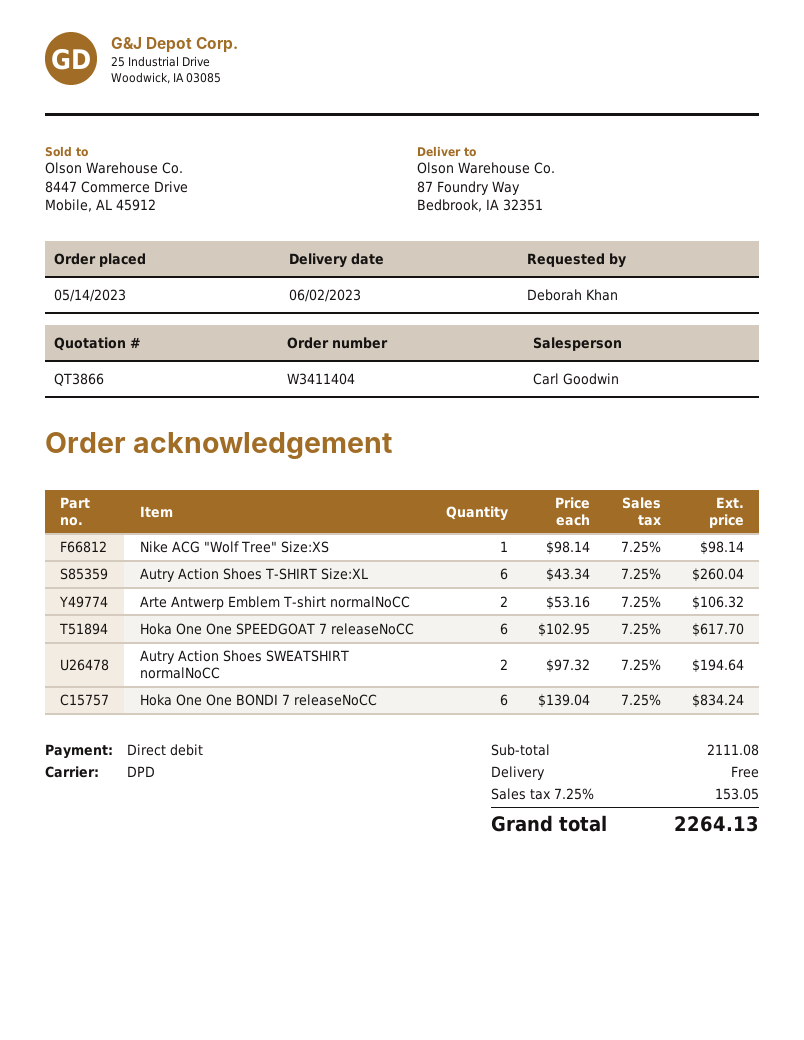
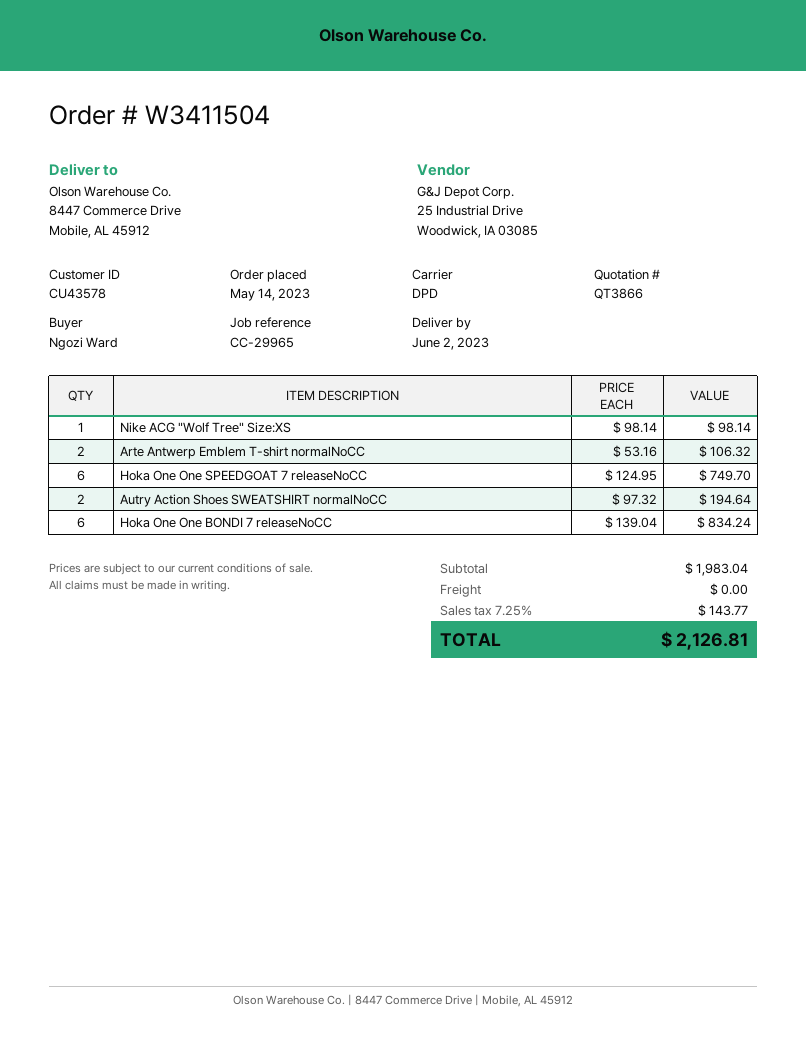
order number: W3411404 -> W3411504
ordered by: Deborah Khan -> Ngozi Ward
ship to: 87 Foundry Way, Bedbrook, IA 32351 -> 8447 Commerce Drive, Mobile, AL 45912
Autry Action Shoes T-SHIRT Size:XL: 6 x 43.34 = 260.04 -> none
Hoka One One SPEEDGOAT 7 releaseNoCC: 6 x 102.95 = 617.70 -> 6 x 124.95 = 749.70
subtotal: 2111.08 -> 1983.04
tax: 7.25% = 153.05 -> 7.25% = 143.77
total: 2264.13 -> 2126.81

